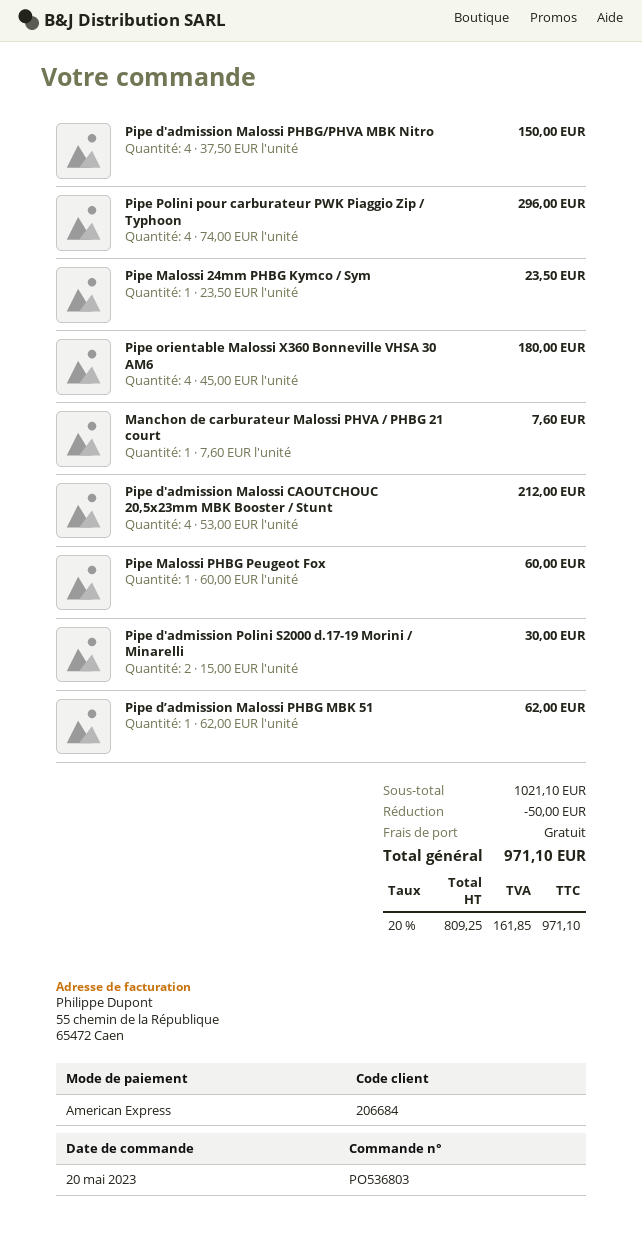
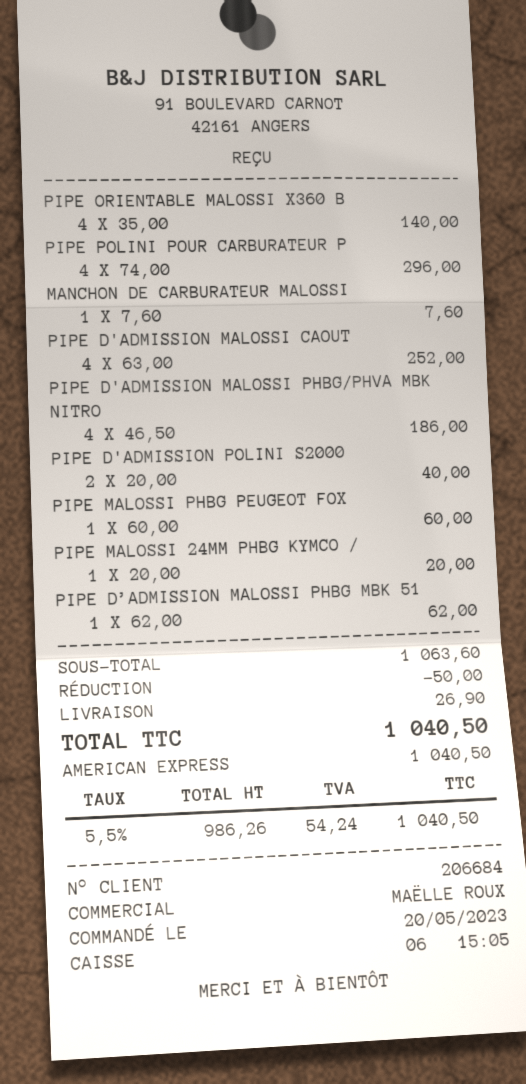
Pipe d'admission Malossi PHBG/PHVA MBK Nitro: 4 x 37.50 = 150.00 -> 4 x 46.50 = 186.00
Pipe Malossi 24mm PHBG Kymco / Sym: 1 x 23.50 = 23.50 -> 1 x 20.00 = 20.00
Pipe orientable Malossi X360 Bonneville VHSA 30 AM6: 4 x 45.00 = 180.00 -> 4 x 35.00 = 140.00
Pipe d'admission Malossi CAOUTCHOUC 20,5x23mm MBK Booster / Stunt: 4 x 53.00 = 212.00 -> 4 x 63.00 = 252.00
Pipe d'admission Polini S2000 d.17-19 Morini / Minarelli: 2 x 15.00 = 30.00 -> 2 x 20.00 = 40.00
subtotal: 1021.10 -> 1063.60
shipping: 0.00 -> 26.90
net: 809.25 -> 986.26
tax: 20% = 161.85 -> 5.5% = 54.24
total: 971.10 -> 1040.50

